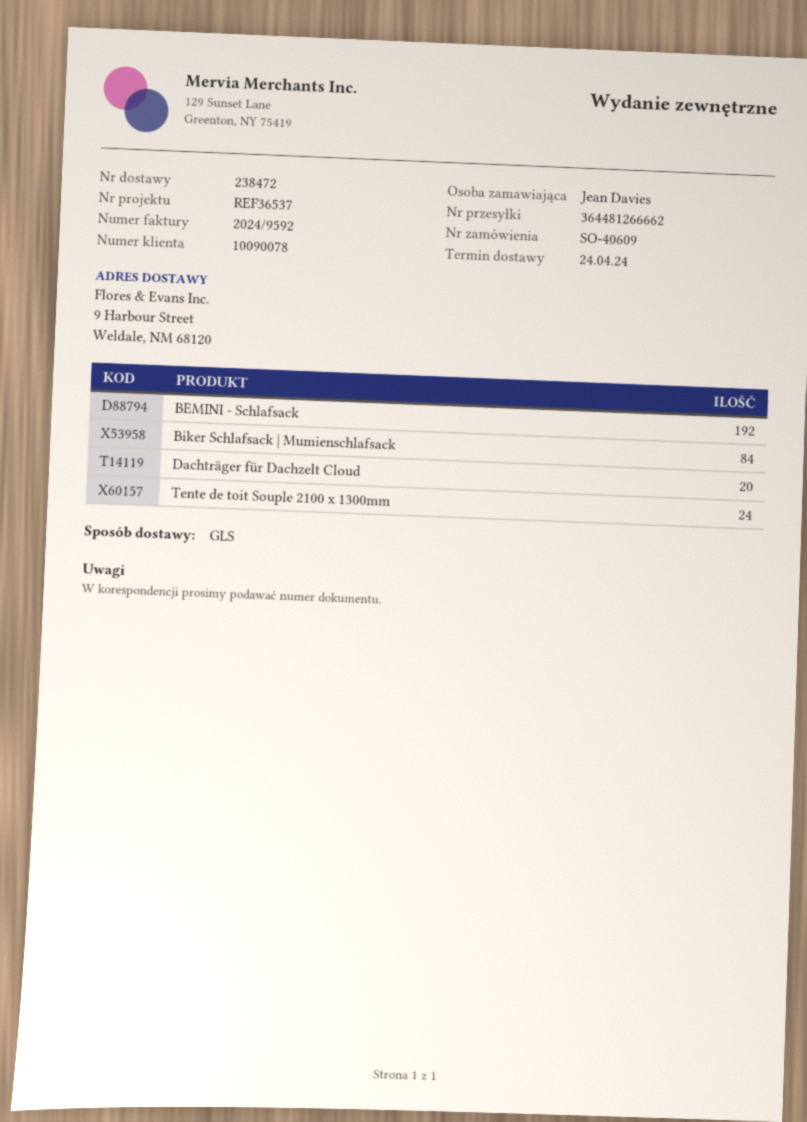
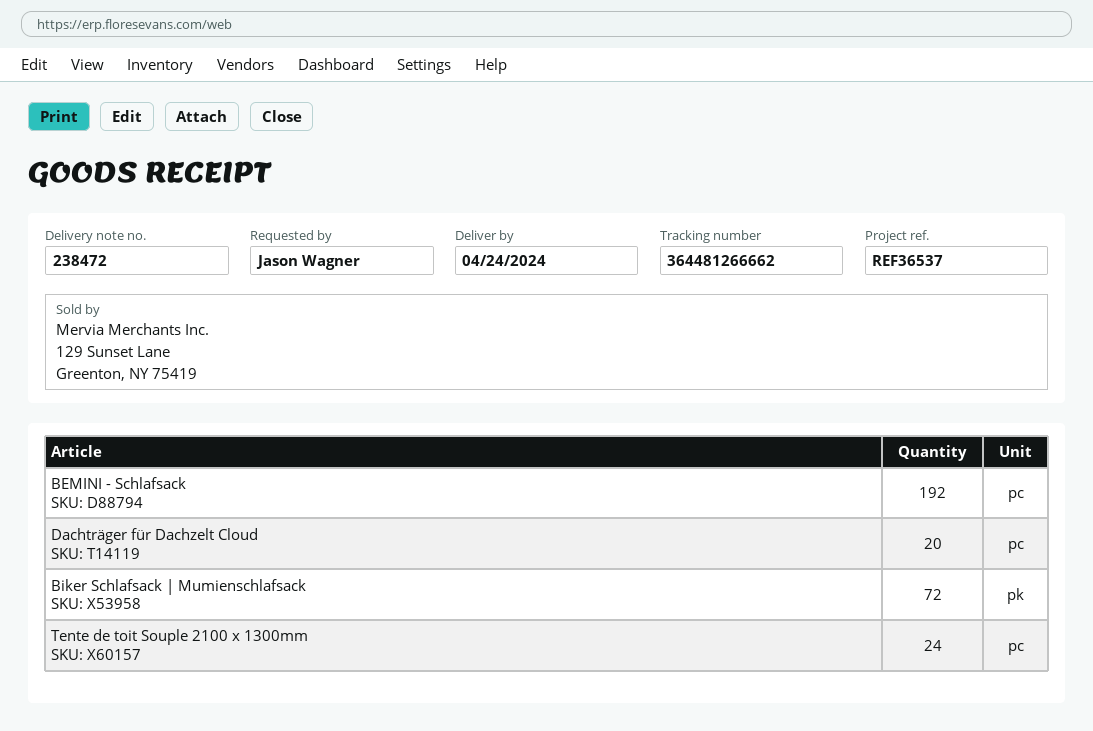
ordered by: Jean Davies -> Jason Wagner
Biker Schlafsack | Mumienschlafsack: 84 -> 72

